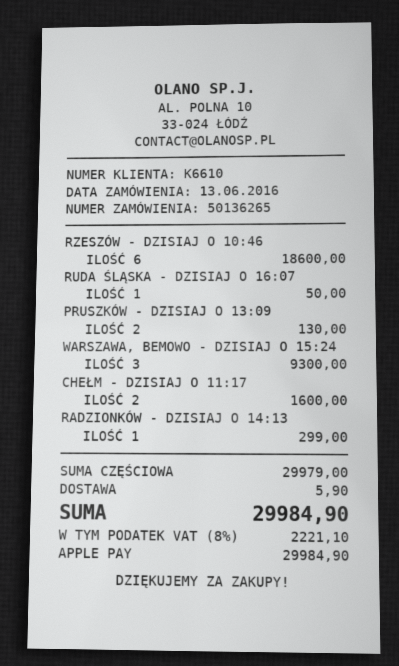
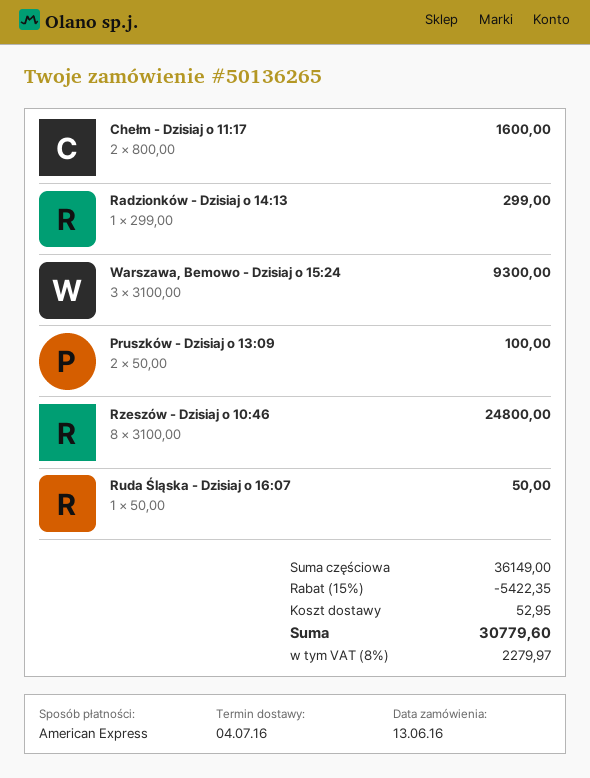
payment method: Apple Pay -> American Express
RZESZÓW - DZISIAJ O 10:46: 6 for 18600.00 -> 8 for 24800.00
PRUSZKÓW - DZISIAJ O 13:09: 2 for 130.00 -> 2 for 100.00
subtotal: 29979.00 -> 36149.00
discount: none -> 15% = 5422.35
shipping: 5.90 -> 52.95
tax: 8% = 2221.10 -> 8% = 2279.97
total: 29984.90 -> 30779.60

